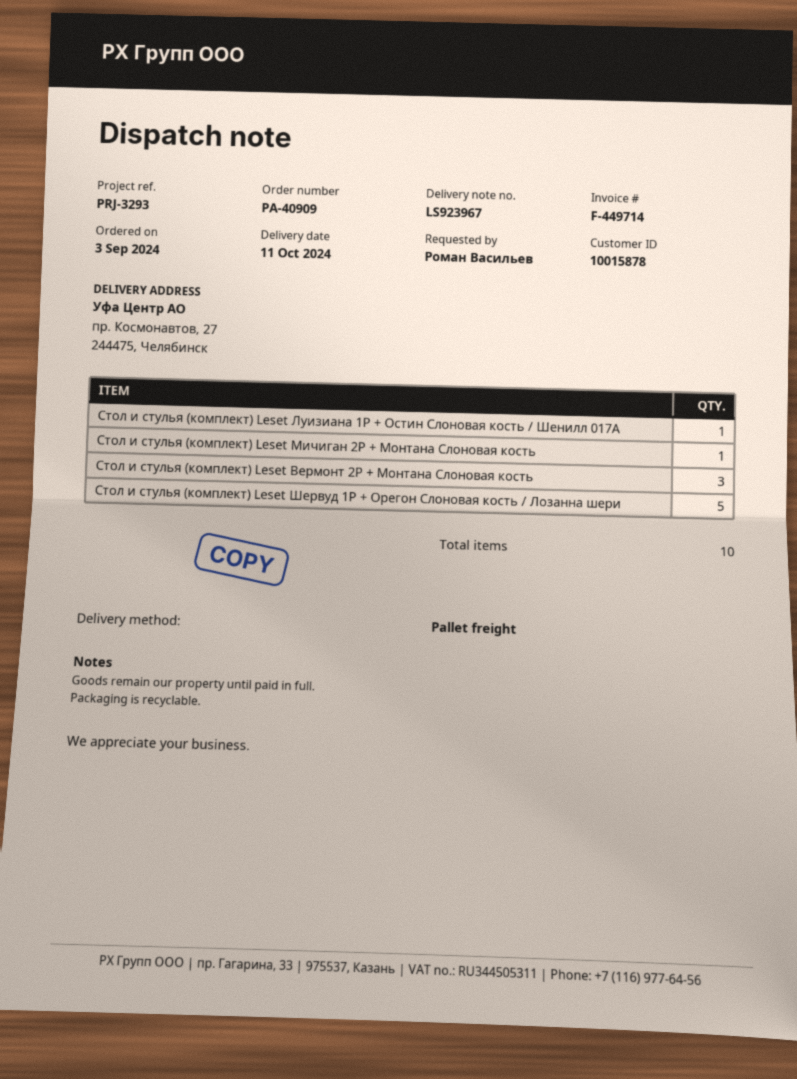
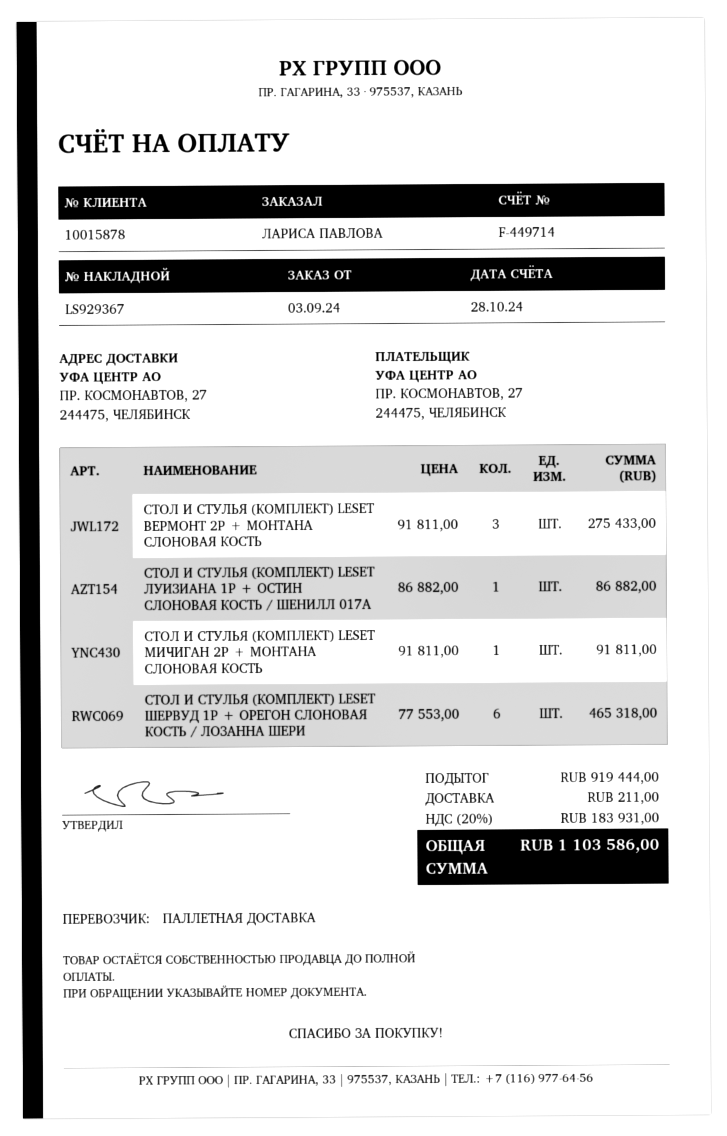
delivery note number: LS923967 -> LS929367
ordered by: Роман Васильев -> ЛАРИСА ПАВЛОВА
Стол и стулья (комплект) Leset Шервуд 1Р + Орегон Слоновая кость / Лозанна шери: 5 -> 6

